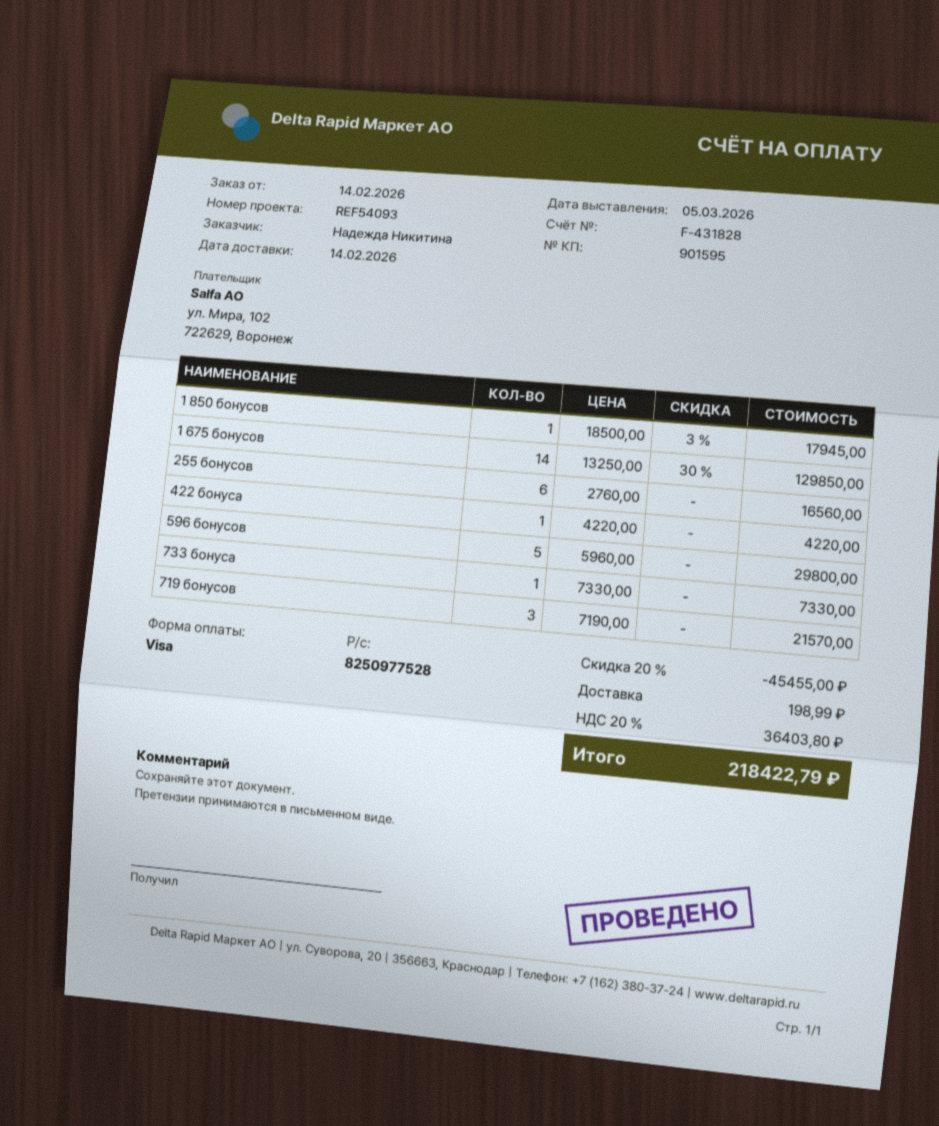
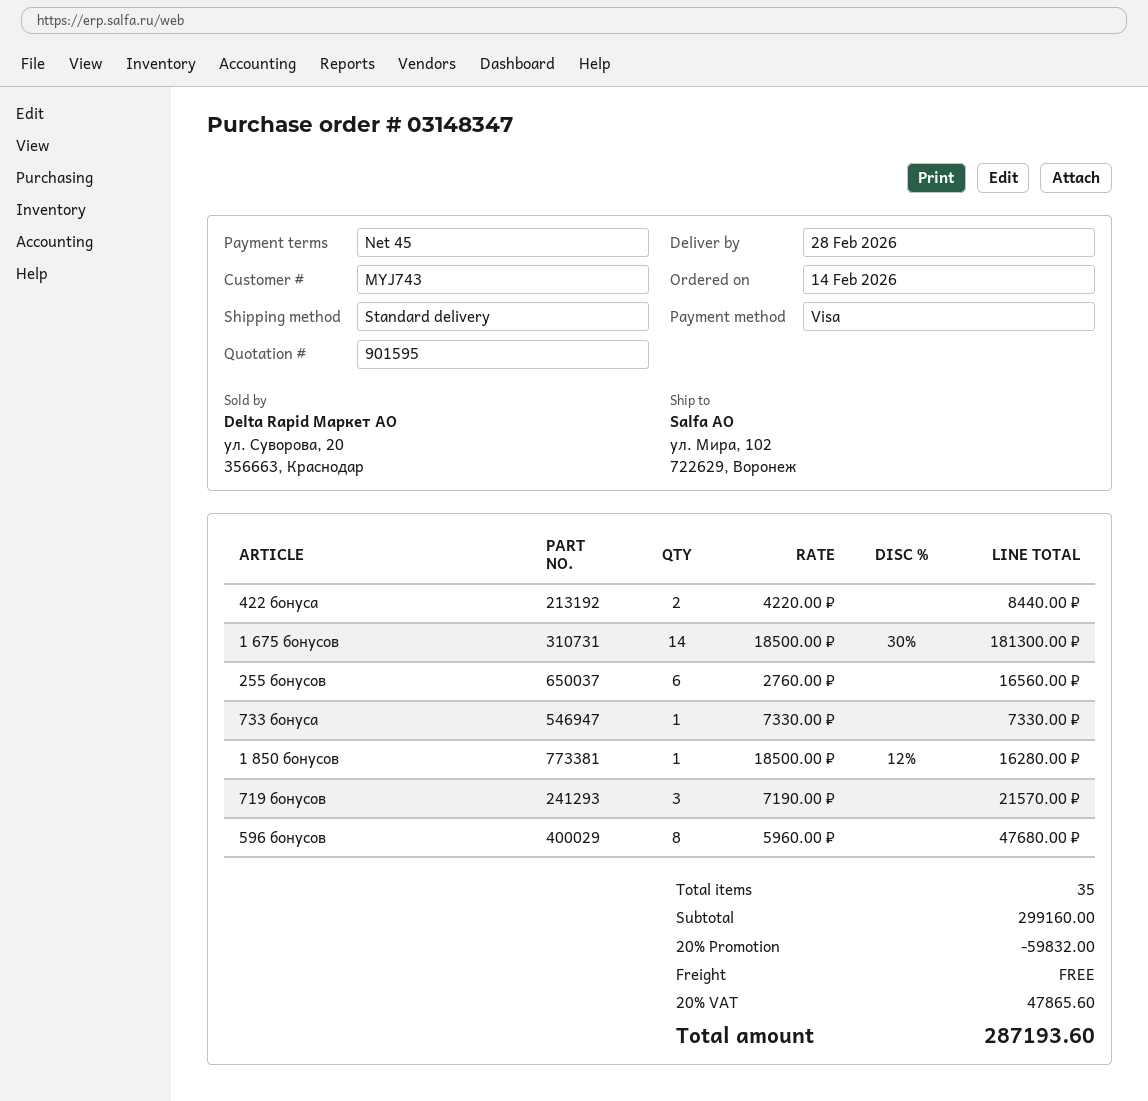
delivery date: 2026-02-14 -> 2026-02-28
1 850 бонусов: 1 x 18500.00 - 3% = 17945.00 -> 1 x 18500.00 - 12% = 16280.00
1 675 бонусов: 14 x 13250.00 - 30% = 129850.00 -> 14 x 18500.00 - 30% = 181300.00
422 бонуса: 1 x 4220.00 = 4220.00 -> 2 x 4220.00 = 8440.00
596 бонусов: 5 x 5960.00 = 29800.00 -> 8 x 5960.00 = 47680.00
discount: 20% = 45455.00 -> 20% = 59832.00
shipping: 198.99 -> 0.00
tax: 20% = 36403.80 -> 20% = 47865.60
total: 218422.79 -> 287193.60

